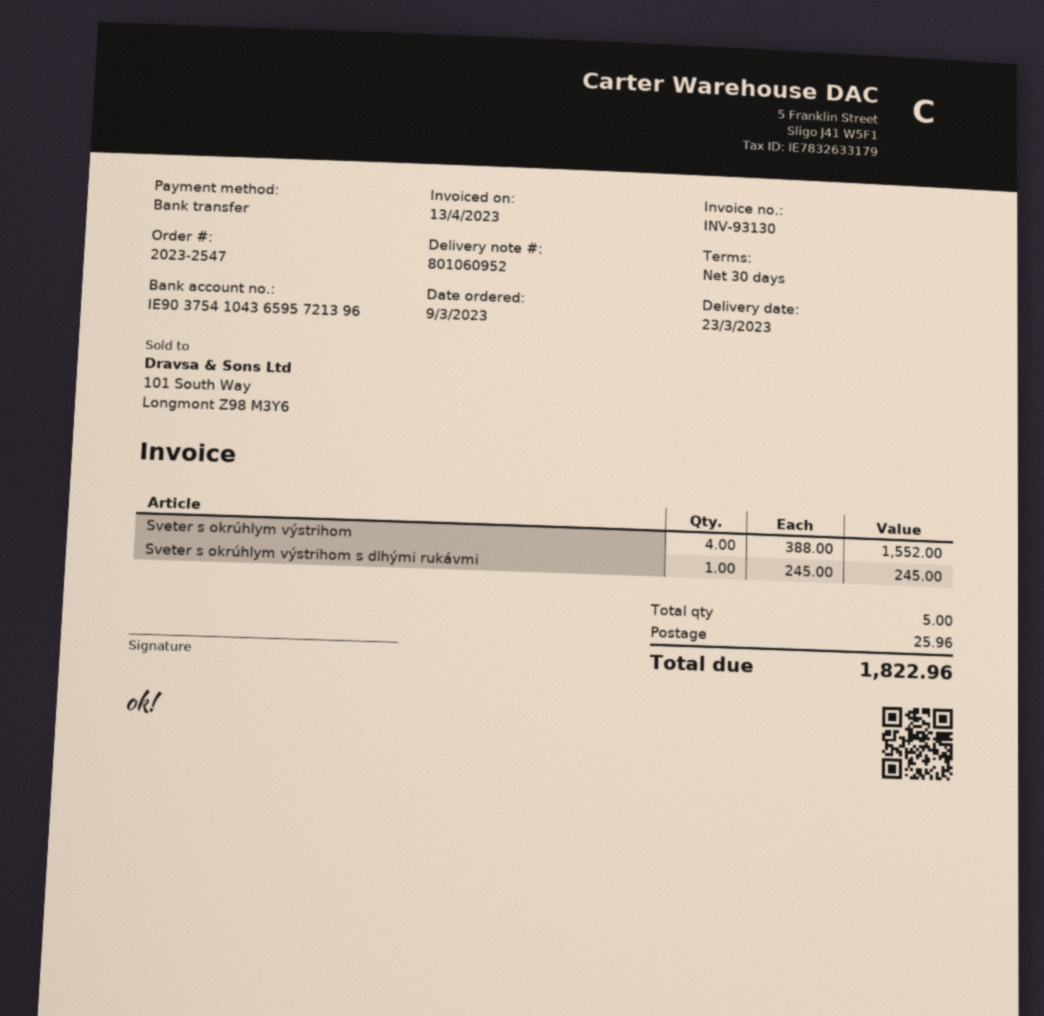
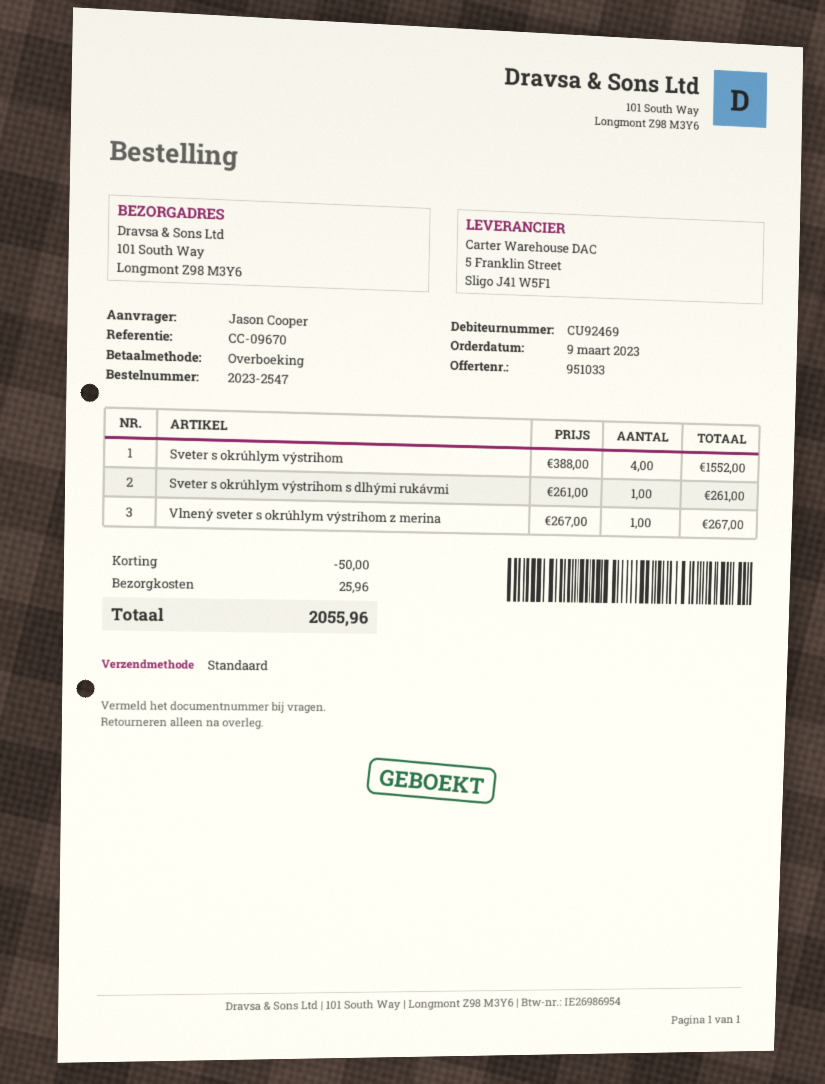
Sveter s okrúhlym výstrihom s dlhými rukávmi: 1 x 245.00 = 245.00 -> 1 x 261.00 = 261.00
Vlnený sveter s okrúhlym výstrihom z merina: none -> 1 x 267.00 = 267.00
discount: none -> 50.00
total: 1822.96 -> 2055.96

